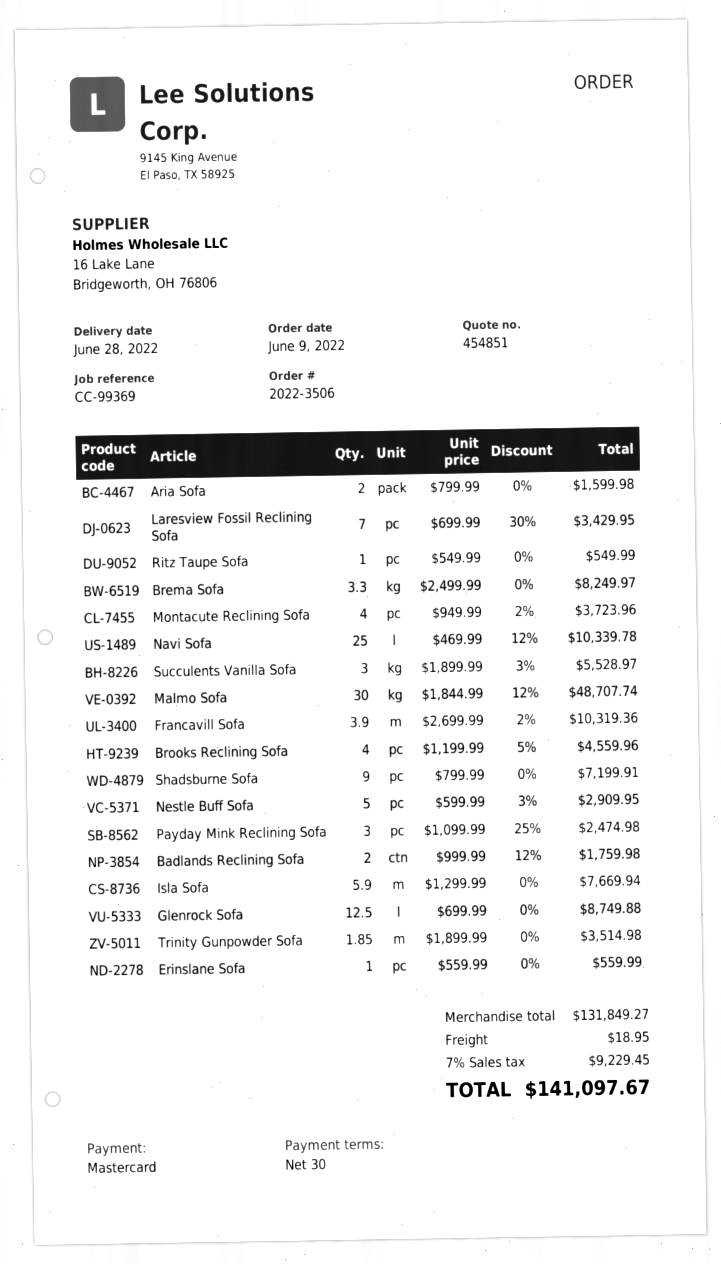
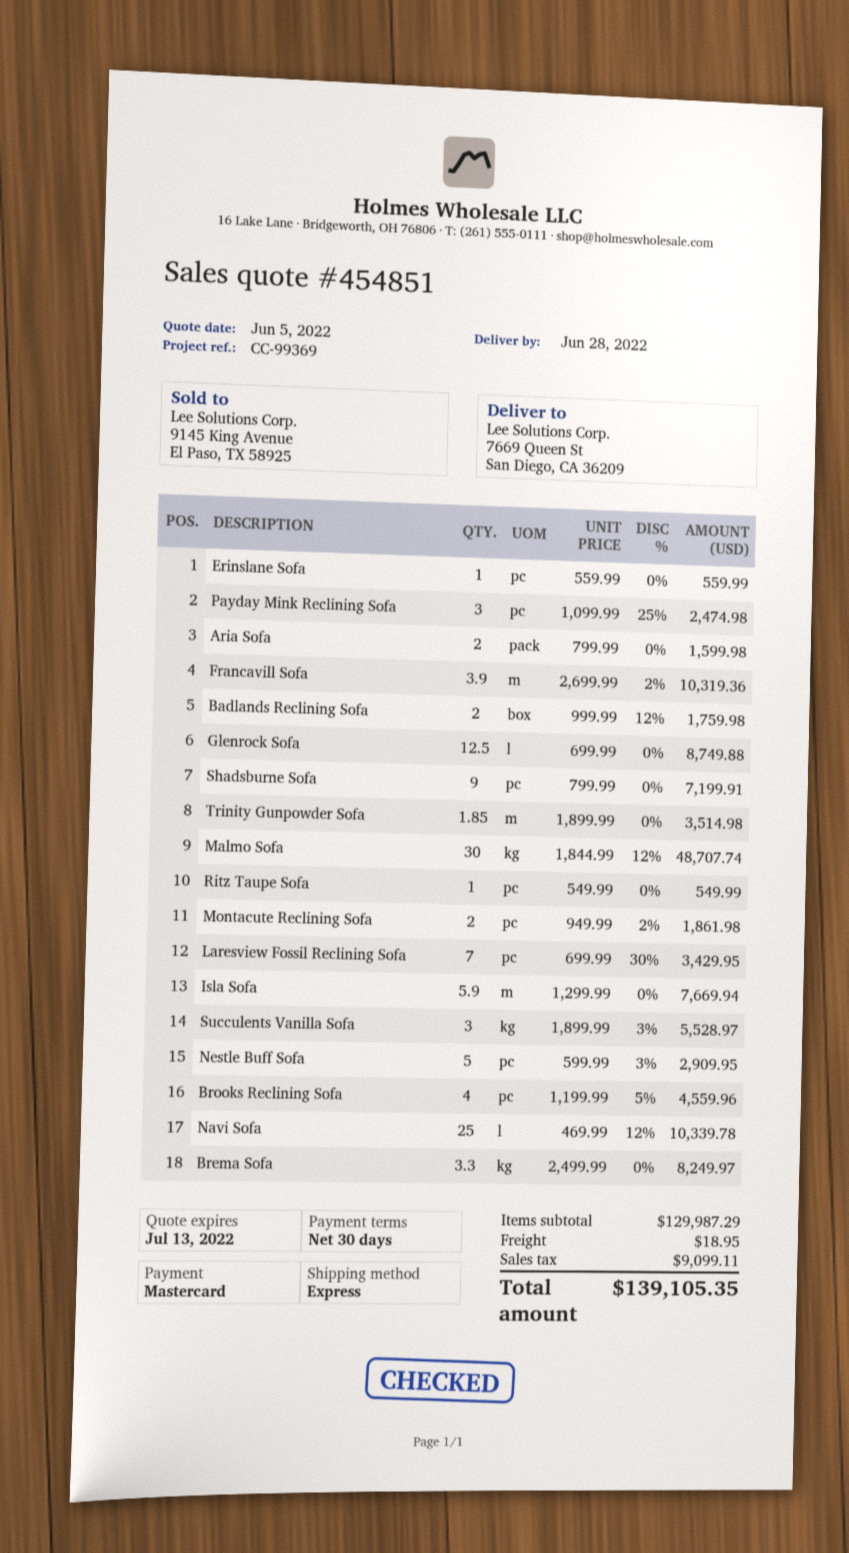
Montacute Reclining Sofa: 4 x 949.99 - 2% = 3723.96 -> 2 x 949.99 - 2% = 1861.98
subtotal: 131849.27 -> 129987.29
tax: 9229.45 -> 9099.11
total: 141097.67 -> 139105.35

